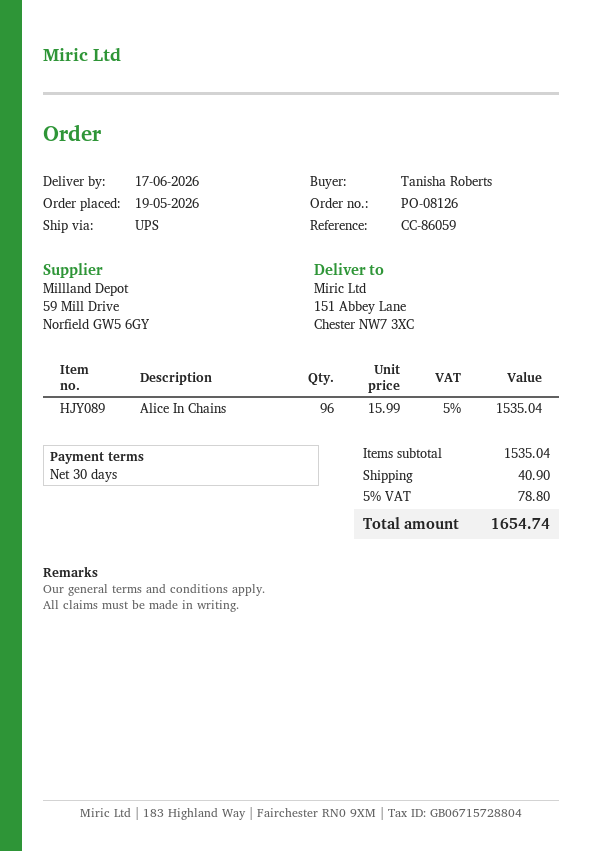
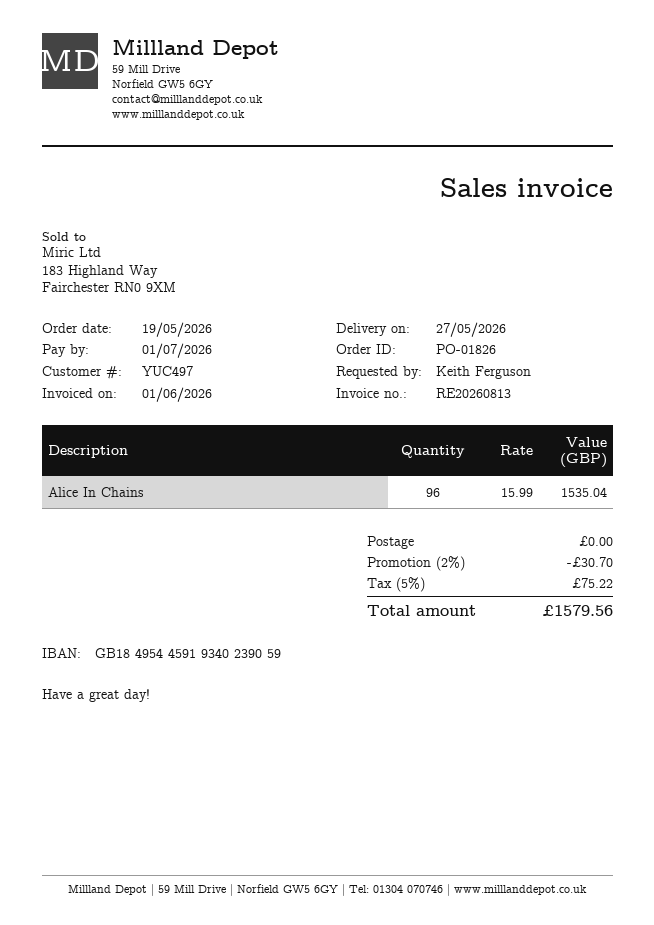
order number: PO-08126 -> PO-01826
delivery date: 2026-06-17 -> 2026-05-27
ordered by: Tanisha Roberts -> Keith Ferguson
discount: none -> 2% = 30.70
shipping: 40.90 -> 0.00
tax: 5% = 78.80 -> 5% = 75.22
total: 1654.74 -> 1579.56

